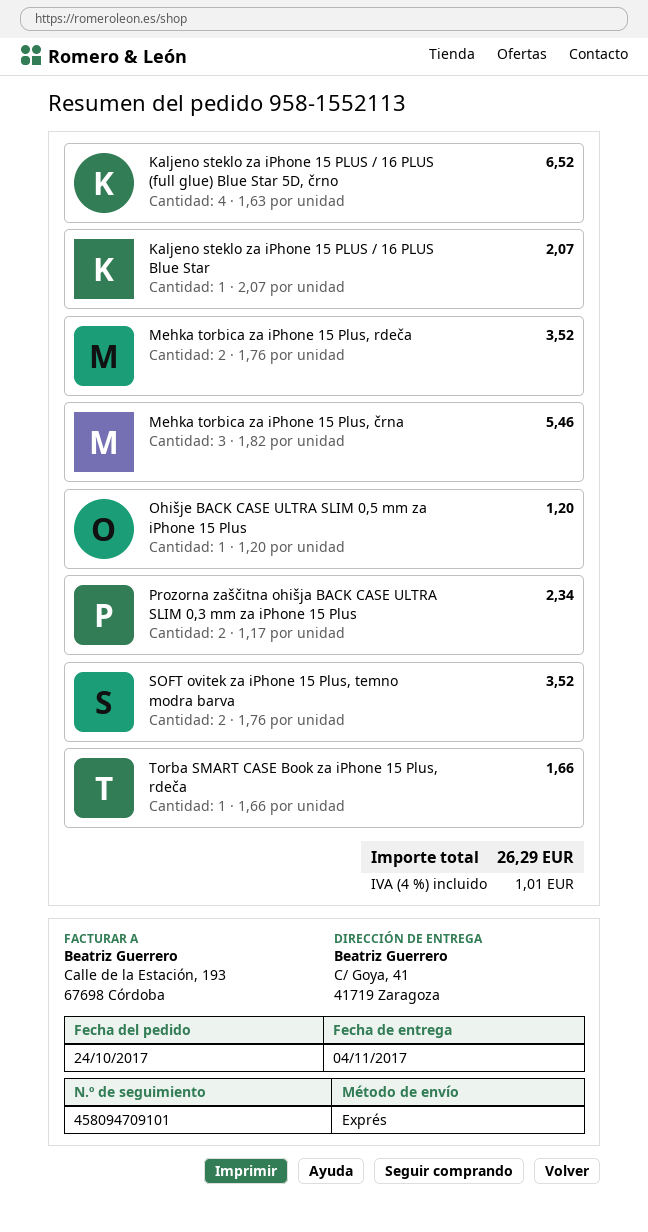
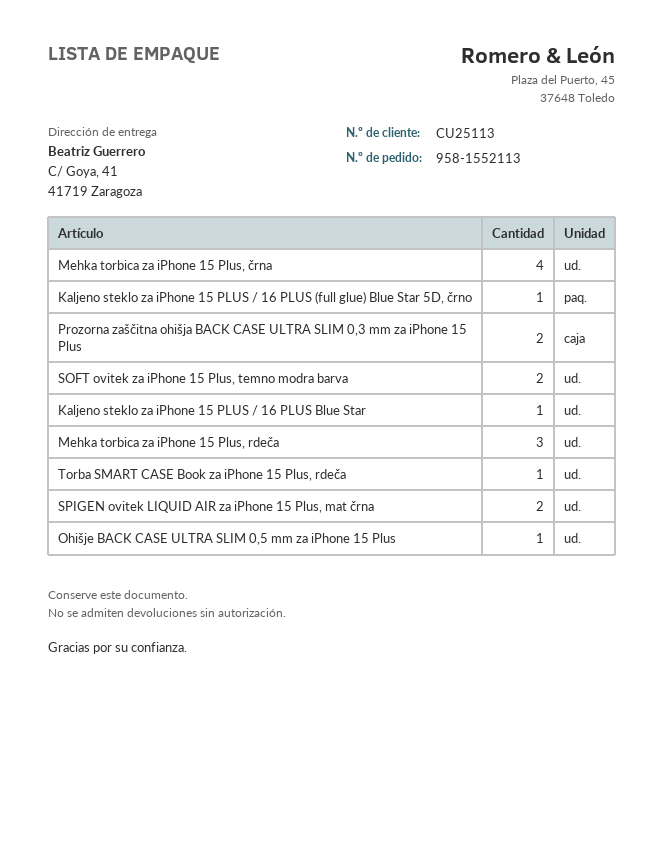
Kaljeno steklo za iPhone 15 PLUS / 16 PLUS (full glue) Blue Star 5D, črno: 4 -> 1
Mehka torbica za iPhone 15 Plus, rdeča: 2 -> 3
Mehka torbica za iPhone 15 Plus, črna: 3 -> 4
SPIGEN ovitek LIQUID AIR za iPhone 15 Plus, mat črna: none -> 2

